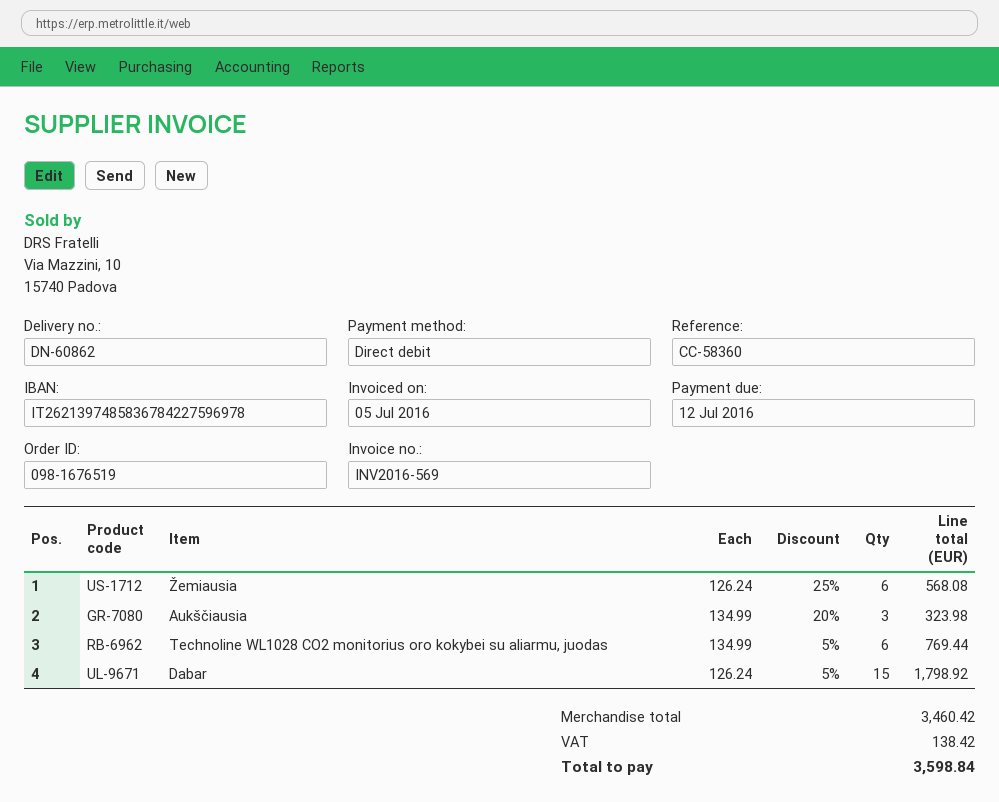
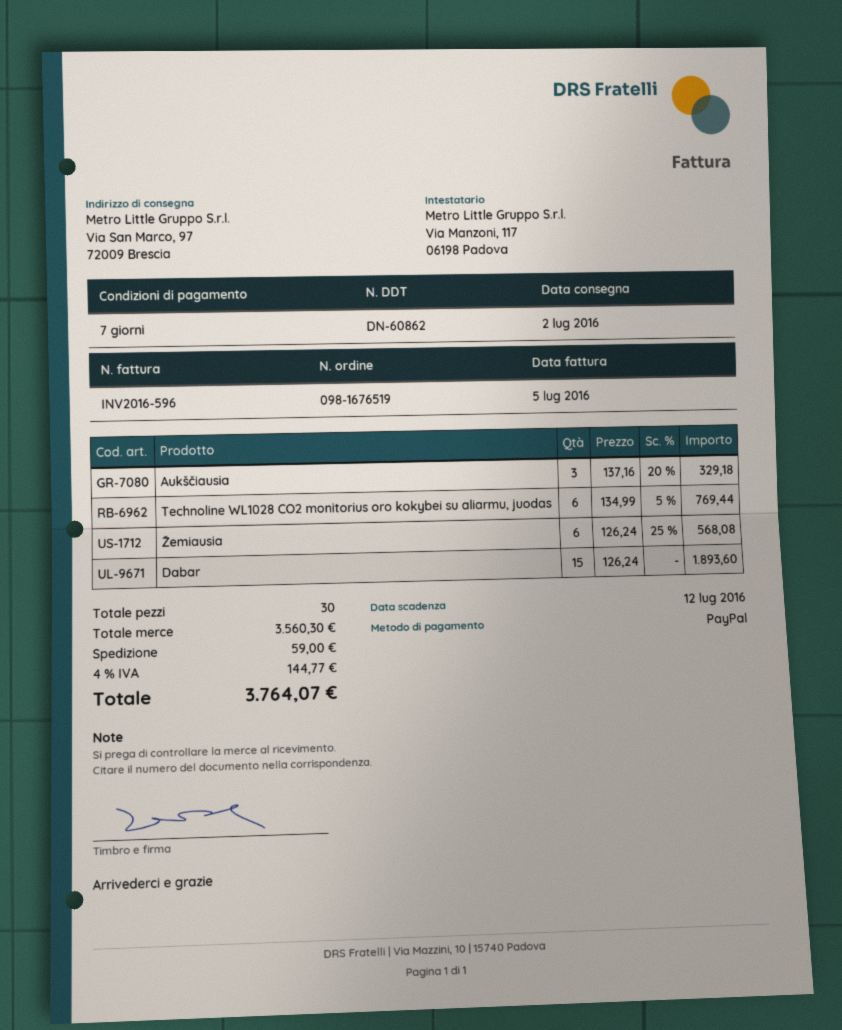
invoice number: INV2016-569 -> INV2016-596
payment method: direct debit -> PayPal
Aukščiausia: 3 x 134.99 - 20% = 323.98 -> 3 x 137.16 - 20% = 329.18
Dabar: 15 x 126.24 - 5% = 1798.92 -> 15 x 126.24 = 1893.60
subtotal: 3460.42 -> 3560.30
shipping: none -> 59.00
tax: 138.42 -> 144.77
total: 3598.84 -> 3764.07

